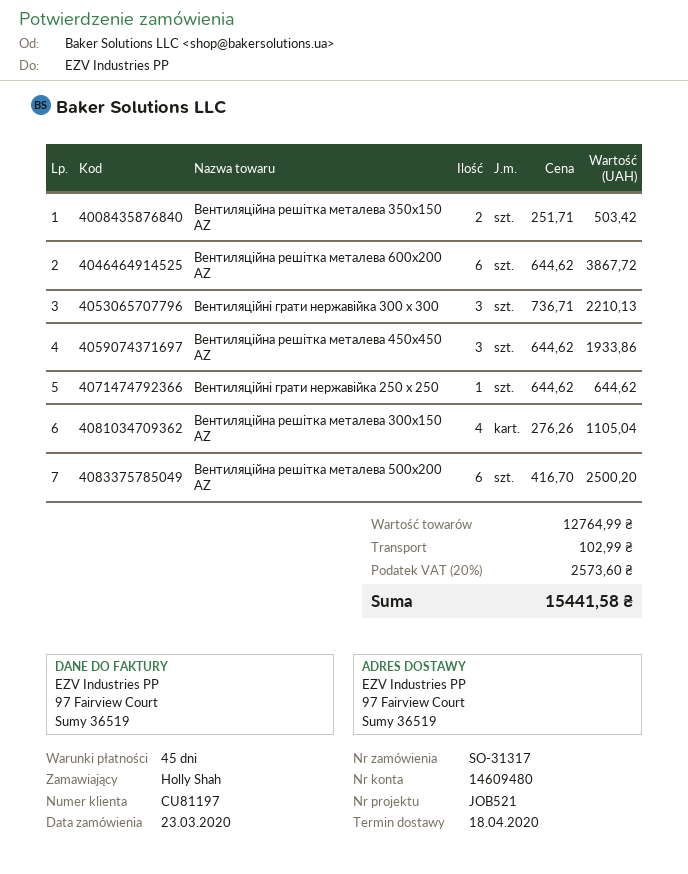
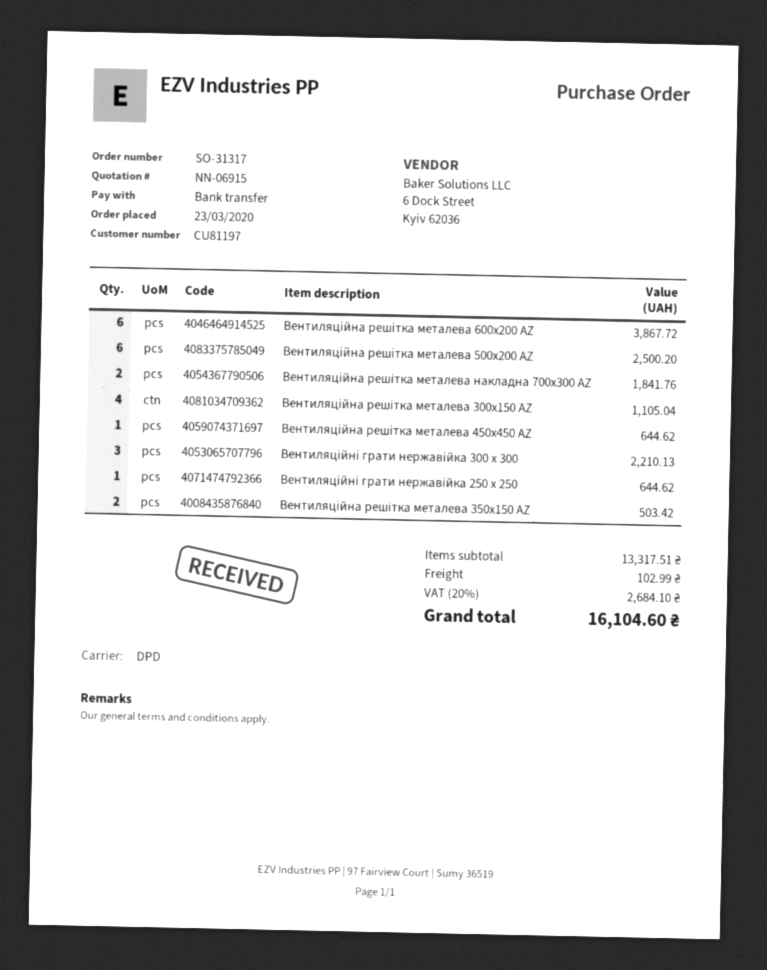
Вентиляційна решітка металева 450х450 AZ: 3 for 1933.86 -> 1 for 644.62
Вентиляційна решітка металева накладна 700х300 AZ: none -> 2 for 1841.76
subtotal: 12764.99 -> 13317.51
tax: 20% = 2573.60 -> 20% = 2684.10
total: 15441.58 -> 16104.60

